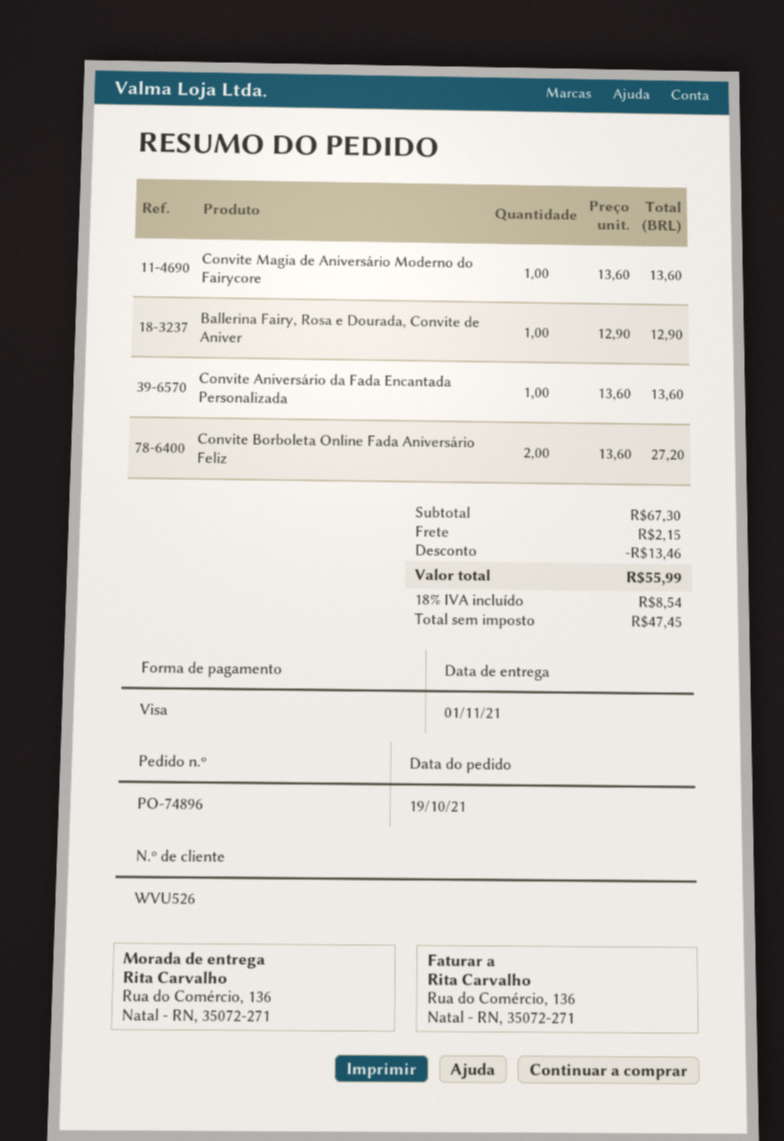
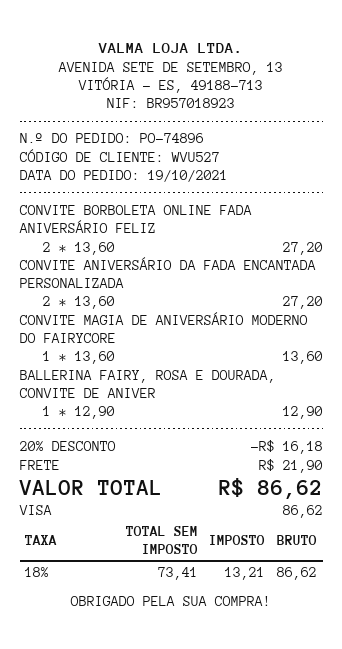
customer number: WVU526 -> WVU527
Convite Aniversário da Fada Encantada Personalizada: 1 x 13.60 = 13.60 -> 2 x 13.60 = 27.20
discount: 13.46 -> 16.18
shipping: 2.15 -> 21.90
net: 47.45 -> 73.41
tax: 18% = 8.54 -> 18% = 13.21
total: 55.99 -> 86.62

